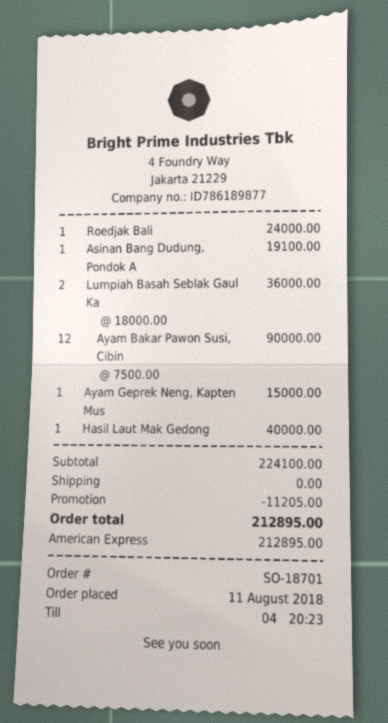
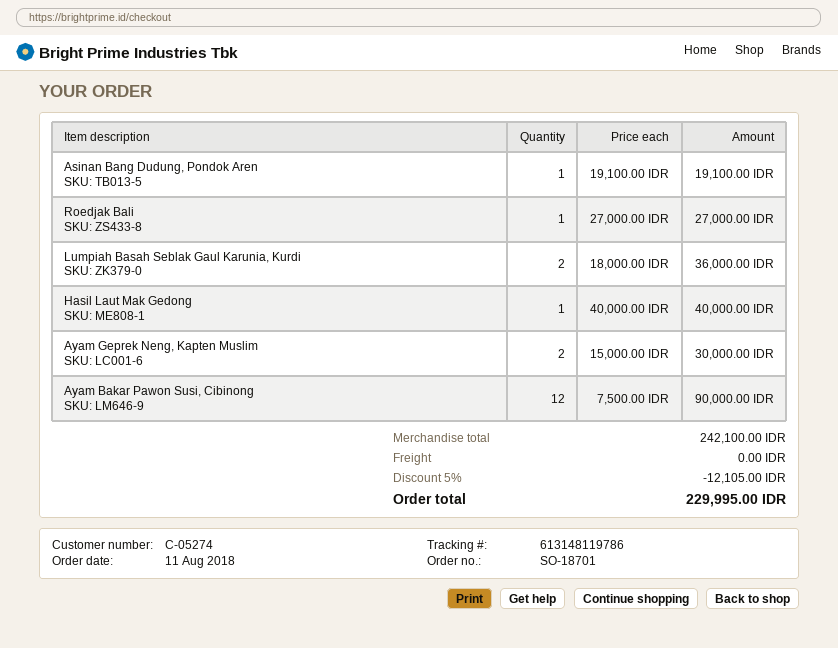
Roedjak Bali: 1 x 24000.00 = 24000.00 -> 1 x 27000.00 = 27000.00
Ayam Geprek Neng, Kapten Mus: 1 x 15000.00 = 15000.00 -> 2 x 15000.00 = 30000.00
subtotal: 224100.00 -> 242100.00
discount: 11205.00 -> 12105.00
total: 212895.00 -> 229995.00

